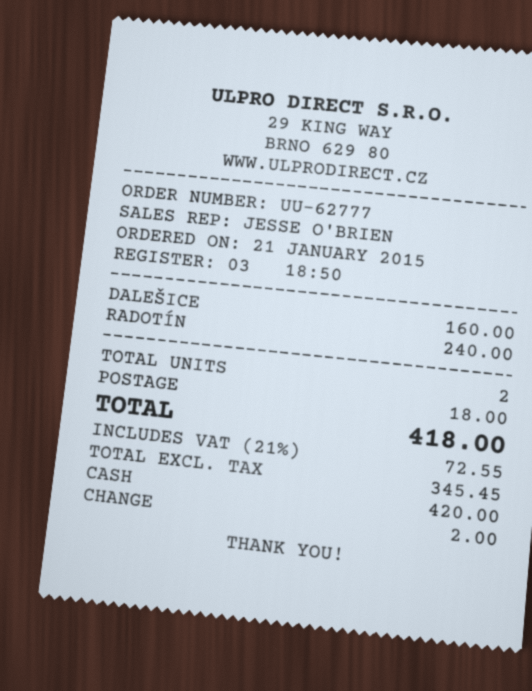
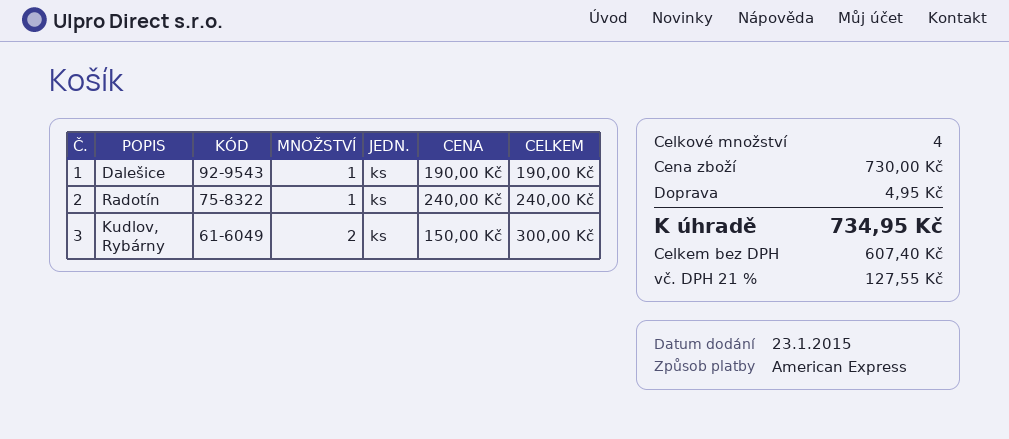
payment method: cash -> American Express
DALEŠICE: 1 x 160.00 = 160.00 -> 1 x 190.00 = 190.00
Kudlov, Rybárny: none -> 2 x 150.00 = 300.00
total quantity: 2 -> 4
shipping: 18.00 -> 4.95
net: 345.45 -> 607.40
tax: 21% = 72.55 -> 21% = 127.55
total: 418.00 -> 734.95

